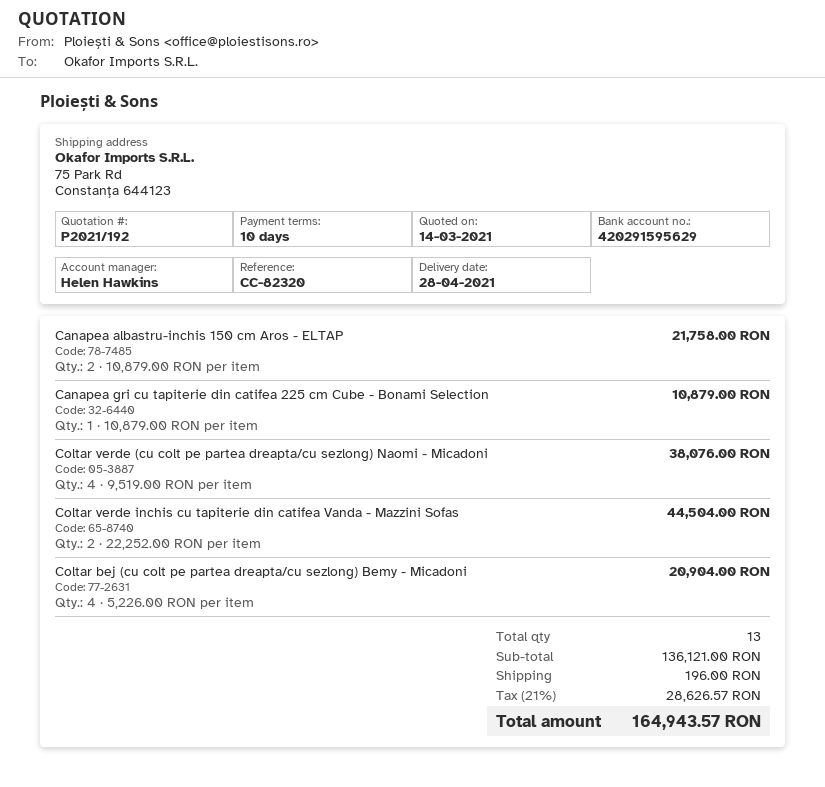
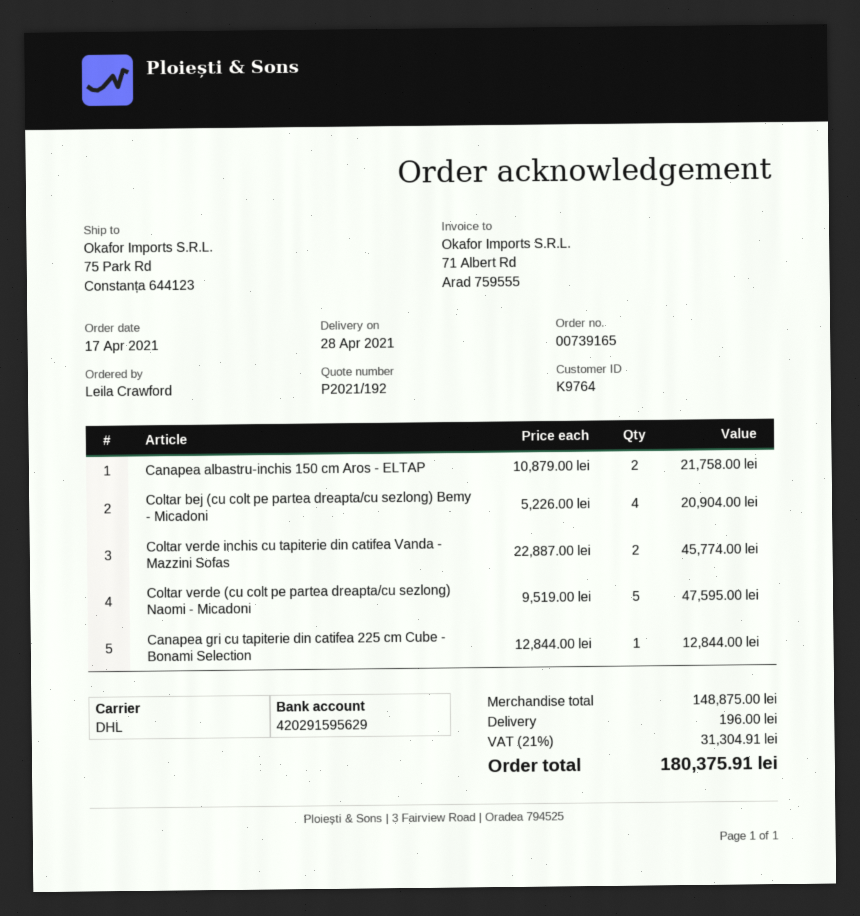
Canapea gri cu tapiterie din catifea 225 cm Cube - Bonami Selection: 1 x 10879.00 = 10879.00 -> 1 x 12844.00 = 12844.00
Coltar verde (cu colt pe partea dreapta/cu sezlong) Naomi - Micadoni: 4 x 9519.00 = 38076.00 -> 5 x 9519.00 = 47595.00
Coltar verde inchis cu tapiterie din catifea Vanda - Mazzini Sofas: 2 x 22252.00 = 44504.00 -> 2 x 22887.00 = 45774.00
subtotal: 136121.00 -> 148875.00
tax: 21% = 28626.57 -> 21% = 31304.91
total: 164943.57 -> 180375.91

